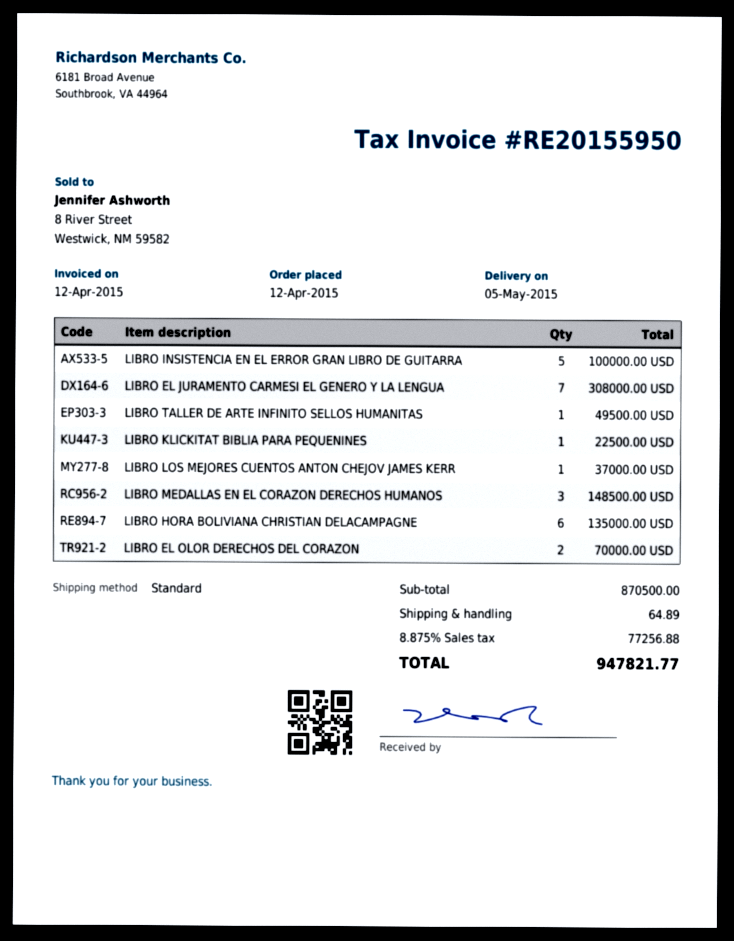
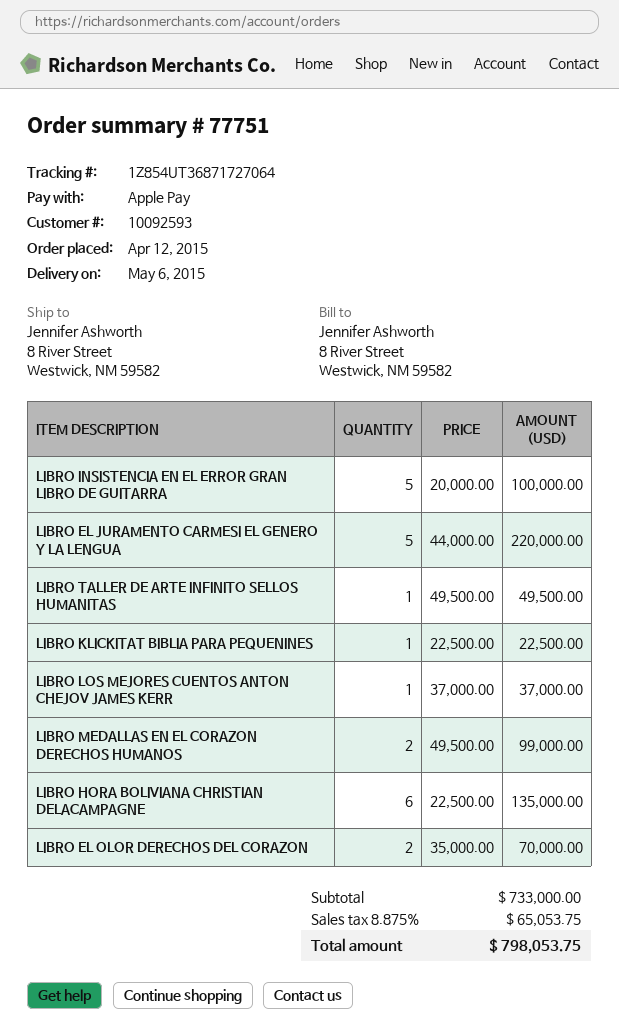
delivery date: 2015-05-05 -> 2015-05-06
LIBRO EL JURAMENTO CARMESI EL GENERO Y LA LENGUA: 7 for 308000.00 -> 5 for 220000.00
LIBRO MEDALLAS EN EL CORAZON DERECHOS HUMANOS: 3 for 148500.00 -> 2 for 99000.00
subtotal: 870500.00 -> 733000.00
shipping: 64.89 -> none
tax: 8.875% = 77256.88 -> 8.875% = 65053.75
total: 947821.77 -> 798053.75

